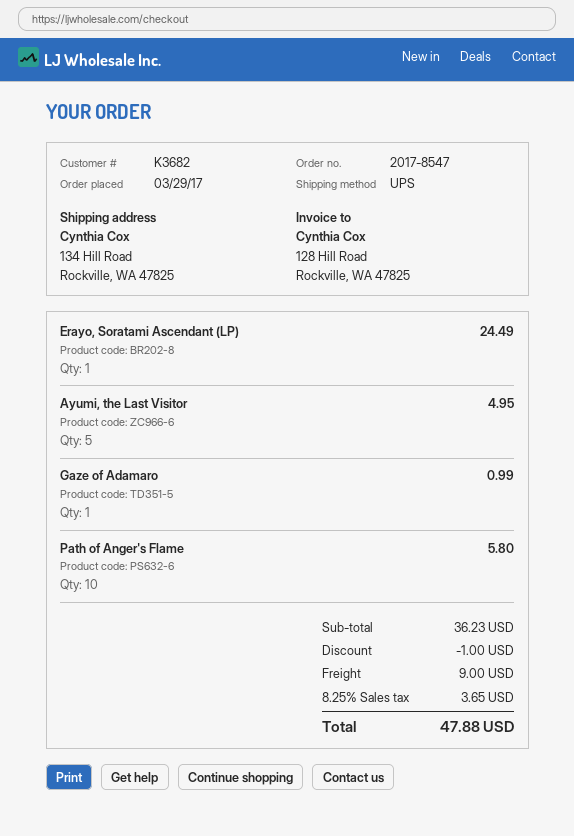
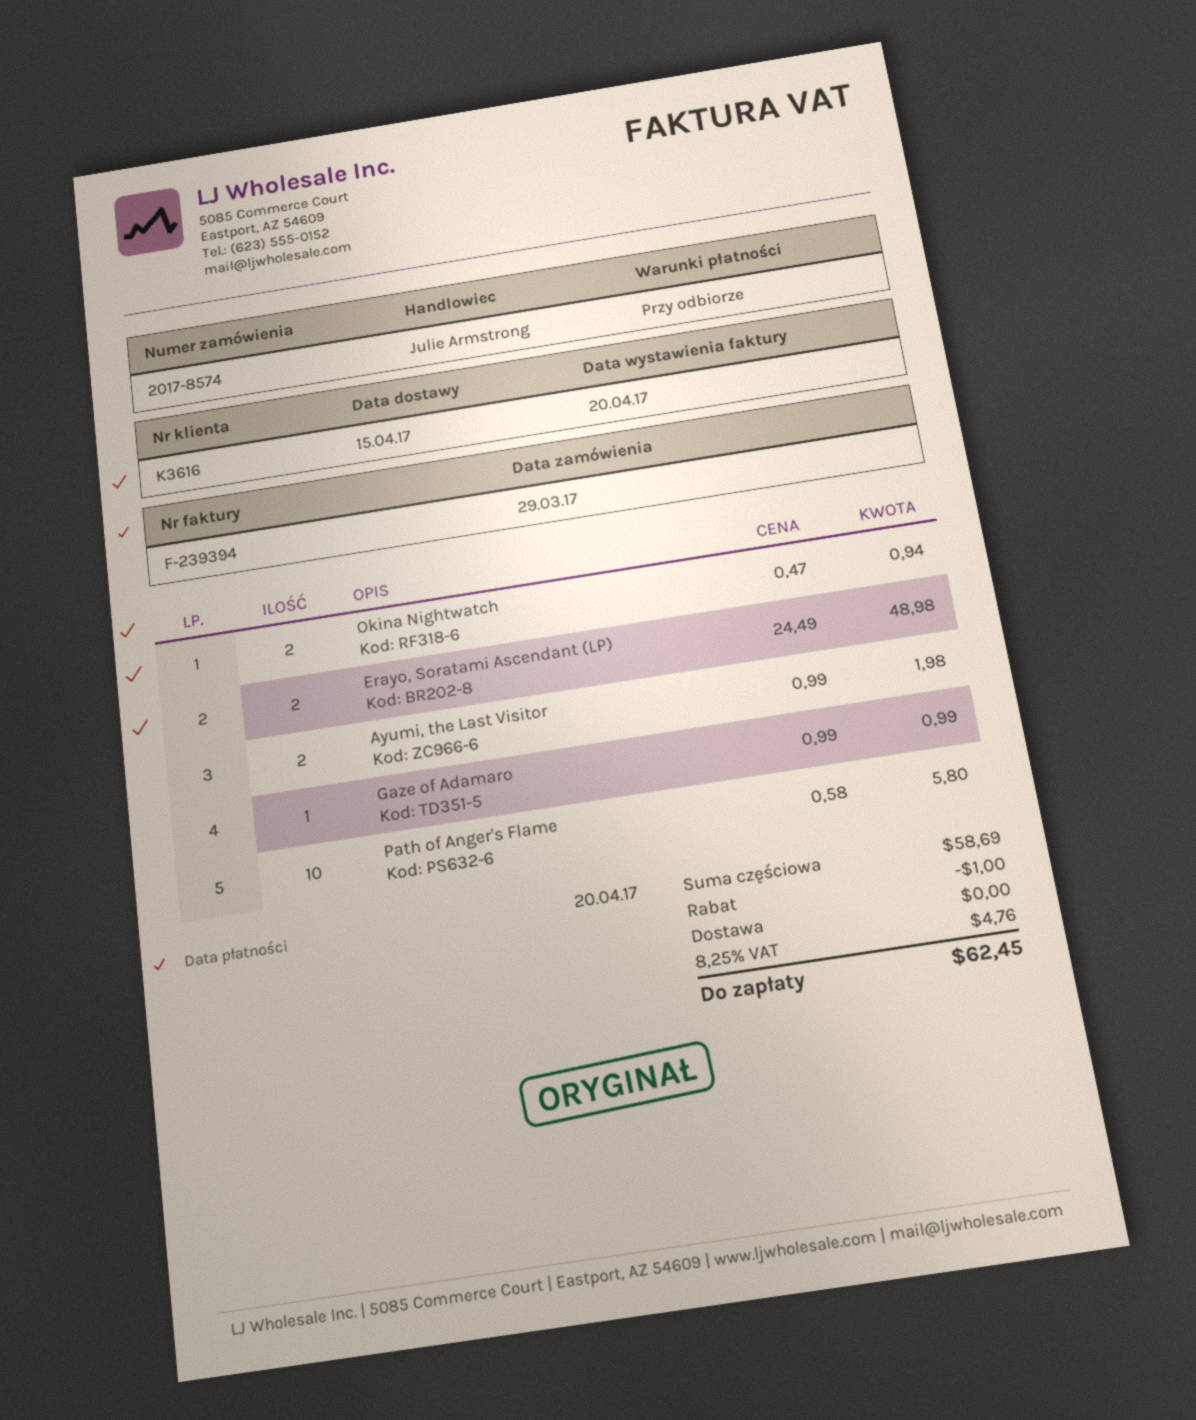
order number: 2017-8547 -> 2017-8574
customer number: K3682 -> K3616
Erayo, Soratami Ascendant (LP): 1 for 24.49 -> 2 for 48.98
Ayumi, the Last Visitor: 5 for 4.95 -> 2 for 1.98
Okina Nightwatch: none -> 2 for 0.94
subtotal: 36.23 -> 58.69
shipping: 9.00 -> 0.00
tax: 8.25% = 3.65 -> 8.25% = 4.76
total: 47.88 -> 62.45

